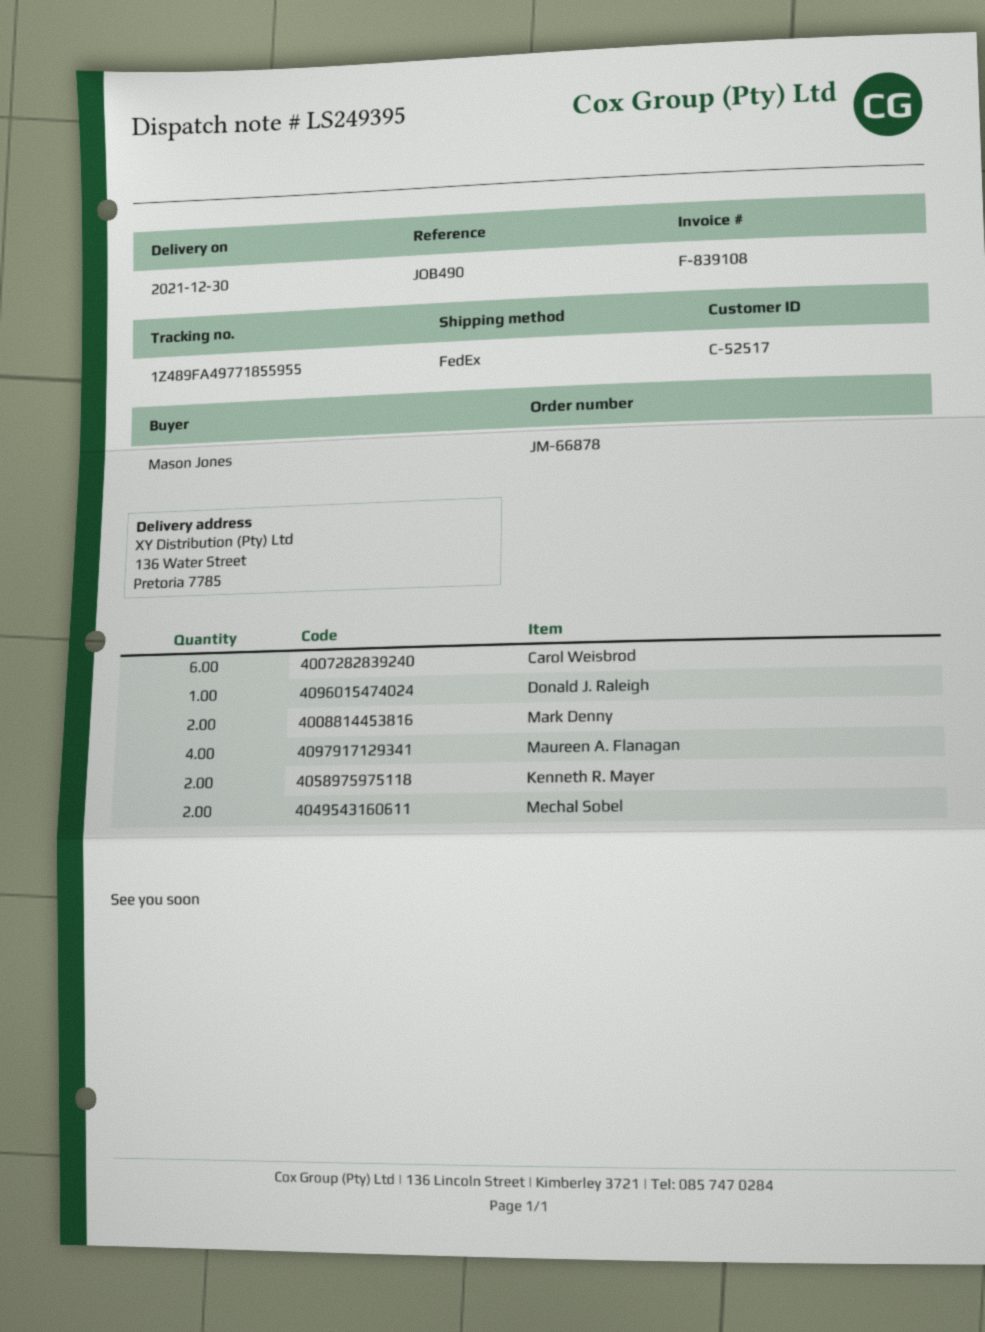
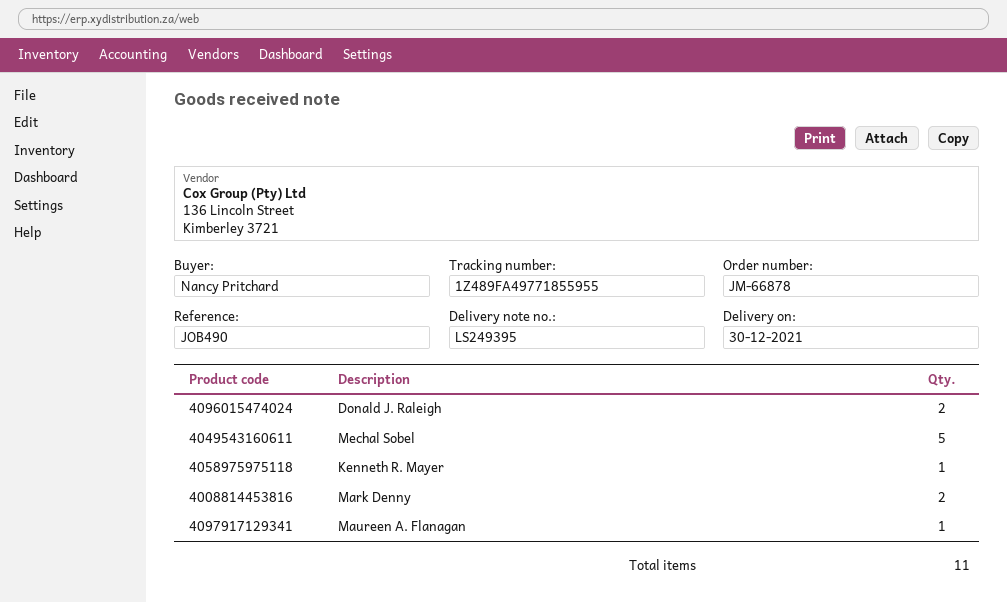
ordered by: Mason Jones -> Nancy Pritchard
Carol Weisbrod: 6 -> none
Donald J. Raleigh: 1 -> 2
Maureen A. Flanagan: 4 -> 1
Kenneth R. Mayer: 2 -> 1
Mechal Sobel: 2 -> 5

